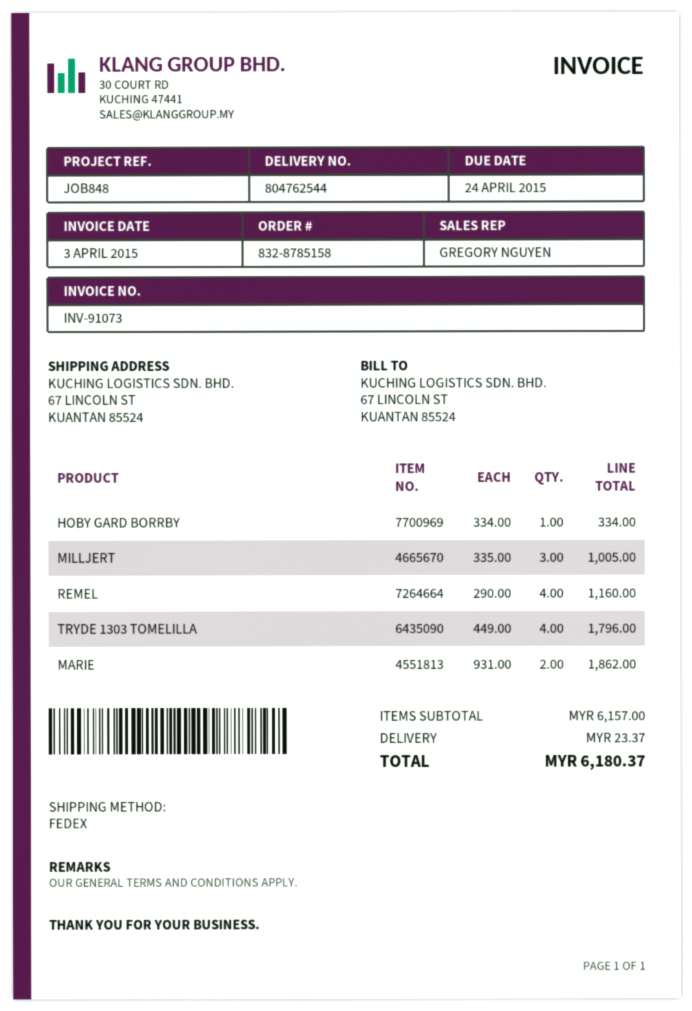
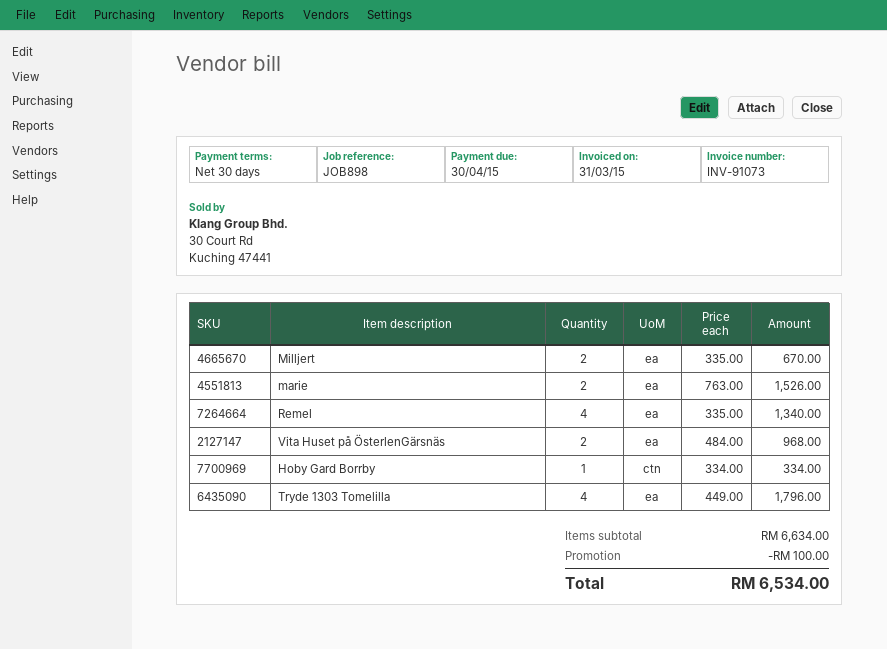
invoice date: 2015-04-03 -> 2015-03-31
due date: 2015-04-24 -> 2015-04-30
reference: JOB848 -> JOB898
MILLJERT: 3 x 335.00 = 1005.00 -> 2 x 335.00 = 670.00
REMEL: 4 x 290.00 = 1160.00 -> 4 x 335.00 = 1340.00
MARIE: 2 x 931.00 = 1862.00 -> 2 x 763.00 = 1526.00
Vita Huset på ÖsterlenGärsnäs: none -> 2 x 484.00 = 968.00
subtotal: 6157.00 -> 6634.00
discount: none -> 100.00
shipping: 23.37 -> none
total: 6180.37 -> 6534.00

